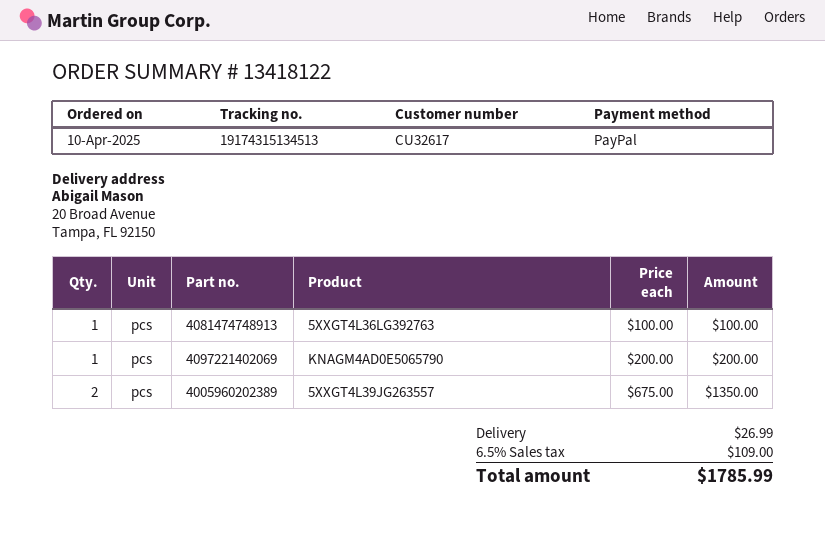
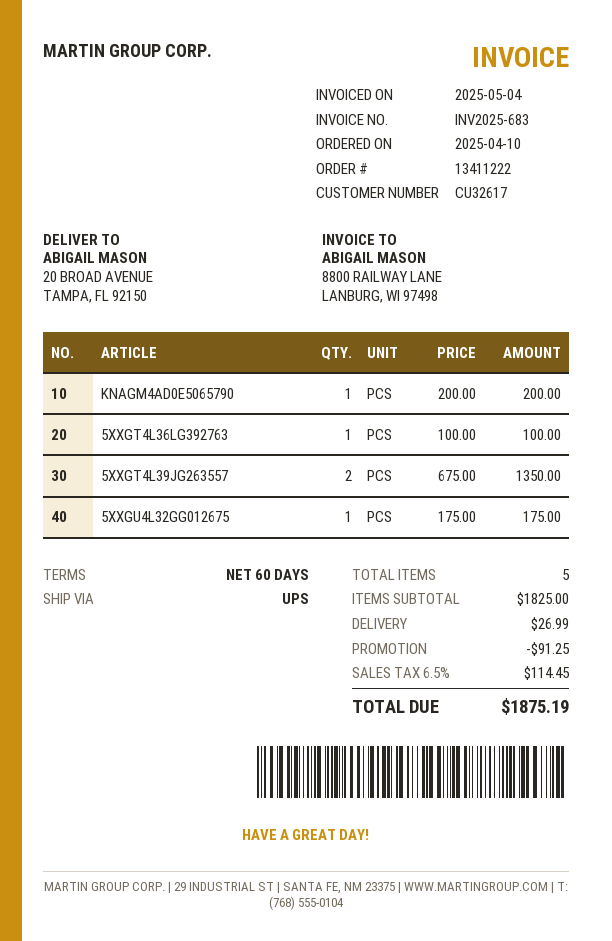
order number: 13418122 -> 13411222
5XXGU4L32GG012675: none -> 1 x 175.00 = 175.00
discount: none -> 91.25
tax: 6.5% = 109.00 -> 6.5% = 114.45
total: 1785.99 -> 1875.19

